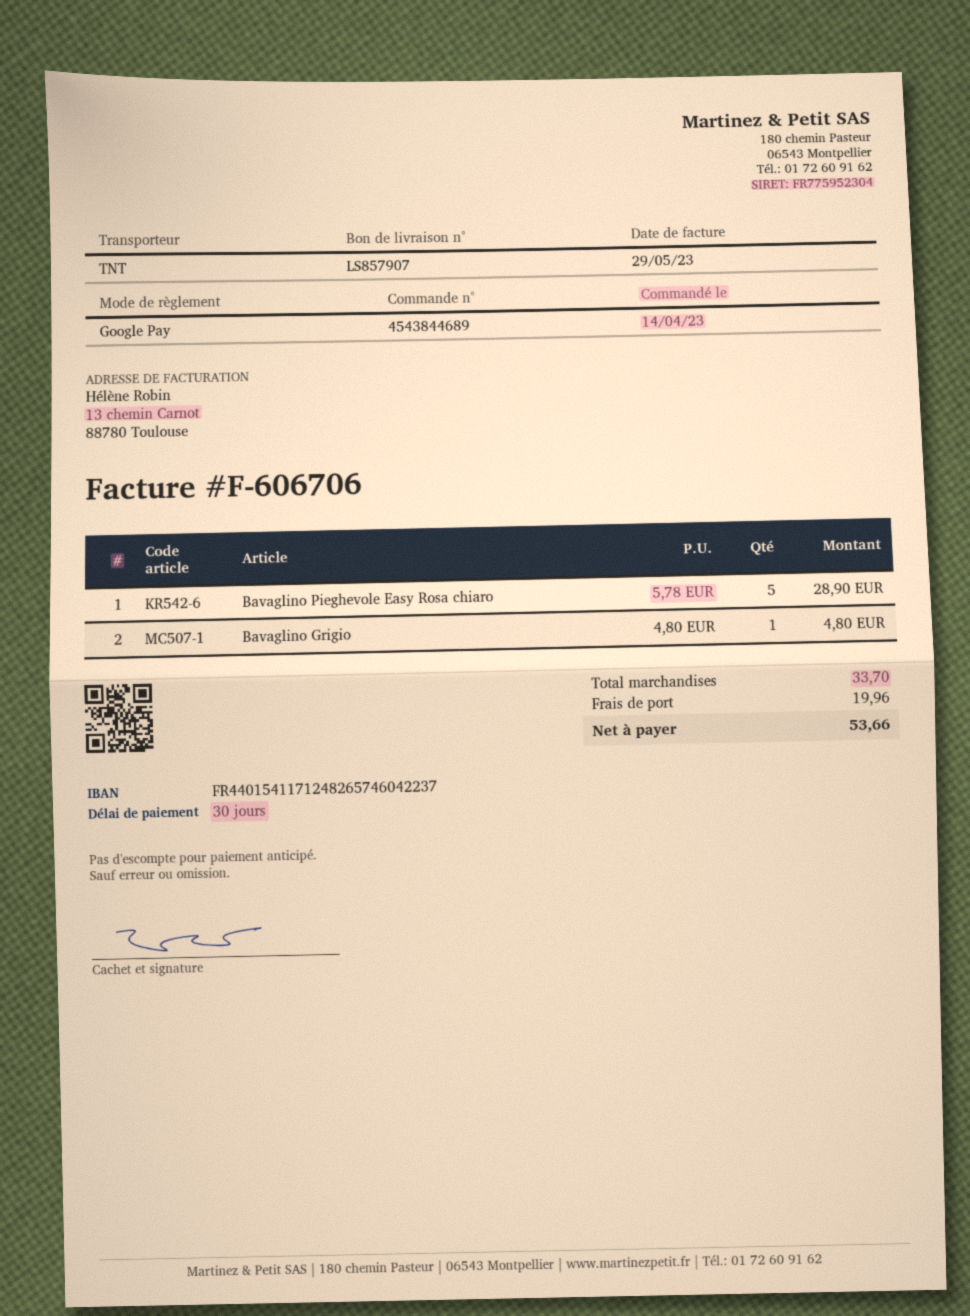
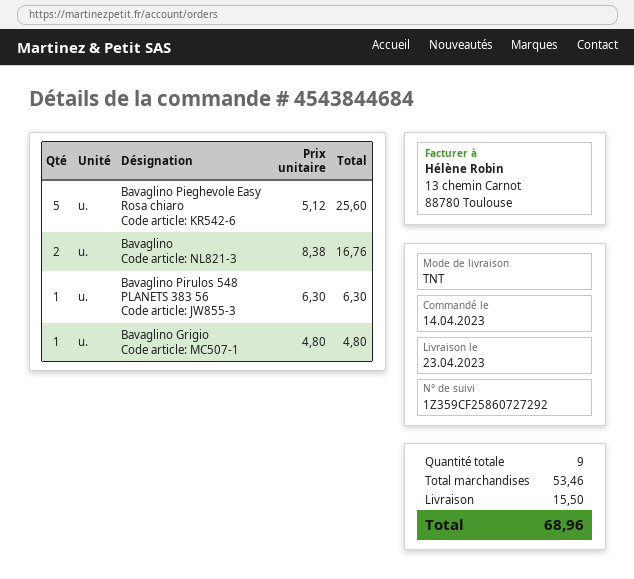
order number: 4543844689 -> 4543844684
Bavaglino Pieghevole Easy Rosa chiaro: 5 x 5.78 = 28.90 -> 5 x 5.12 = 25.60
Bavaglino: none -> 2 x 8.38 = 16.76
Bavaglino Pirulos 548 PLANETS 383 56: none -> 1 x 6.30 = 6.30
subtotal: 33.70 -> 53.46
shipping: 19.96 -> 15.50
total: 53.66 -> 68.96

